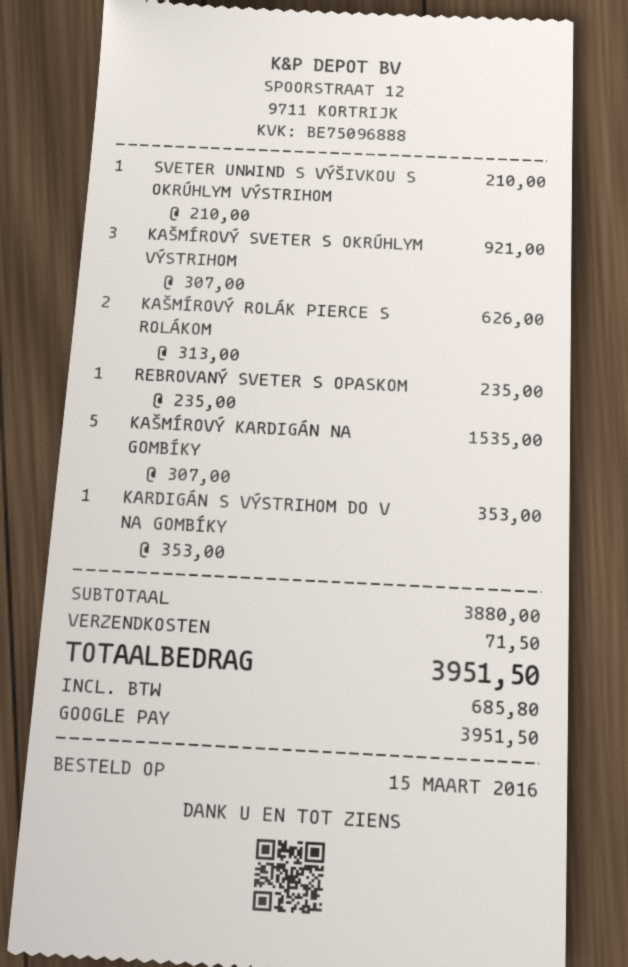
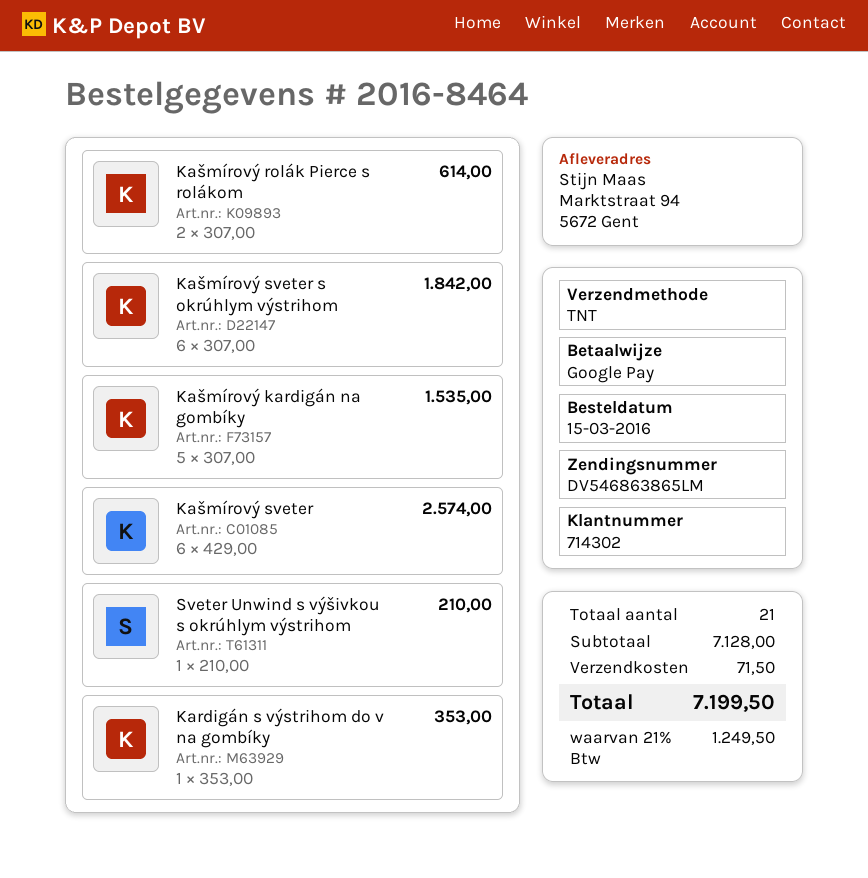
KAŠMÍROVÝ SVETER S OKRÚHLYM VÝSTRIHOM: 3 x 307.00 = 921.00 -> 6 x 307.00 = 1842.00
KAŠMÍROVÝ ROLÁK PIERCE S ROLÁKOM: 2 x 313.00 = 626.00 -> 2 x 307.00 = 614.00
REBROVANÝ SVETER S OPASKOM: 1 x 235.00 = 235.00 -> none
Kašmírový sveter: none -> 6 x 429.00 = 2574.00
subtotal: 3880.00 -> 7128.00
tax: 685.80 -> 1249.50
total: 3951.50 -> 7199.50

